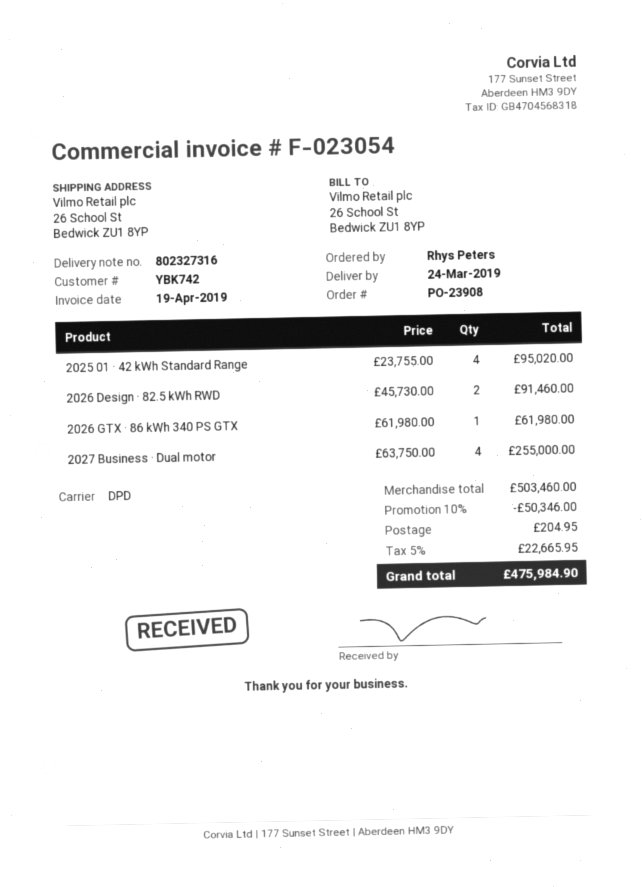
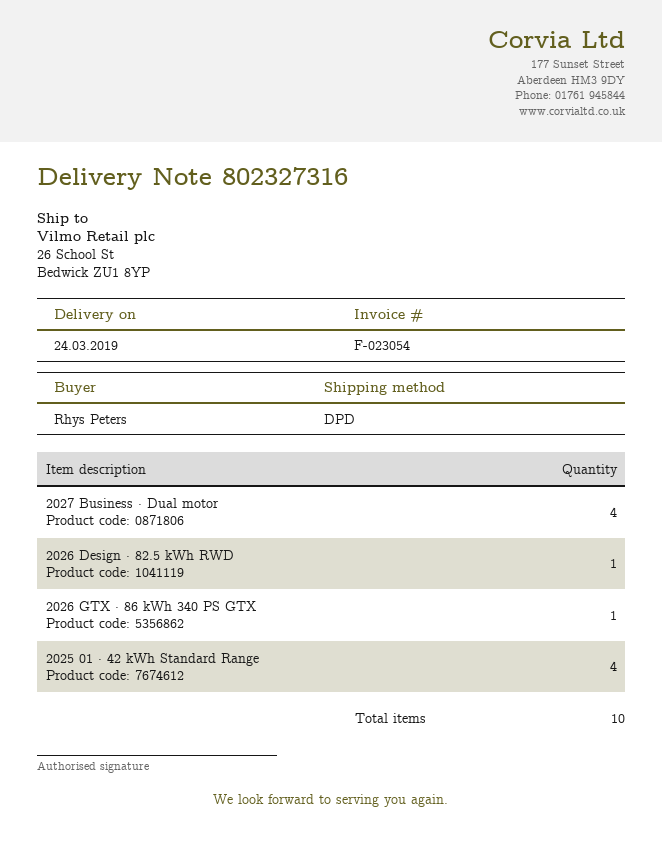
2026 Design · 82.5 kWh RWD: 2 -> 1

